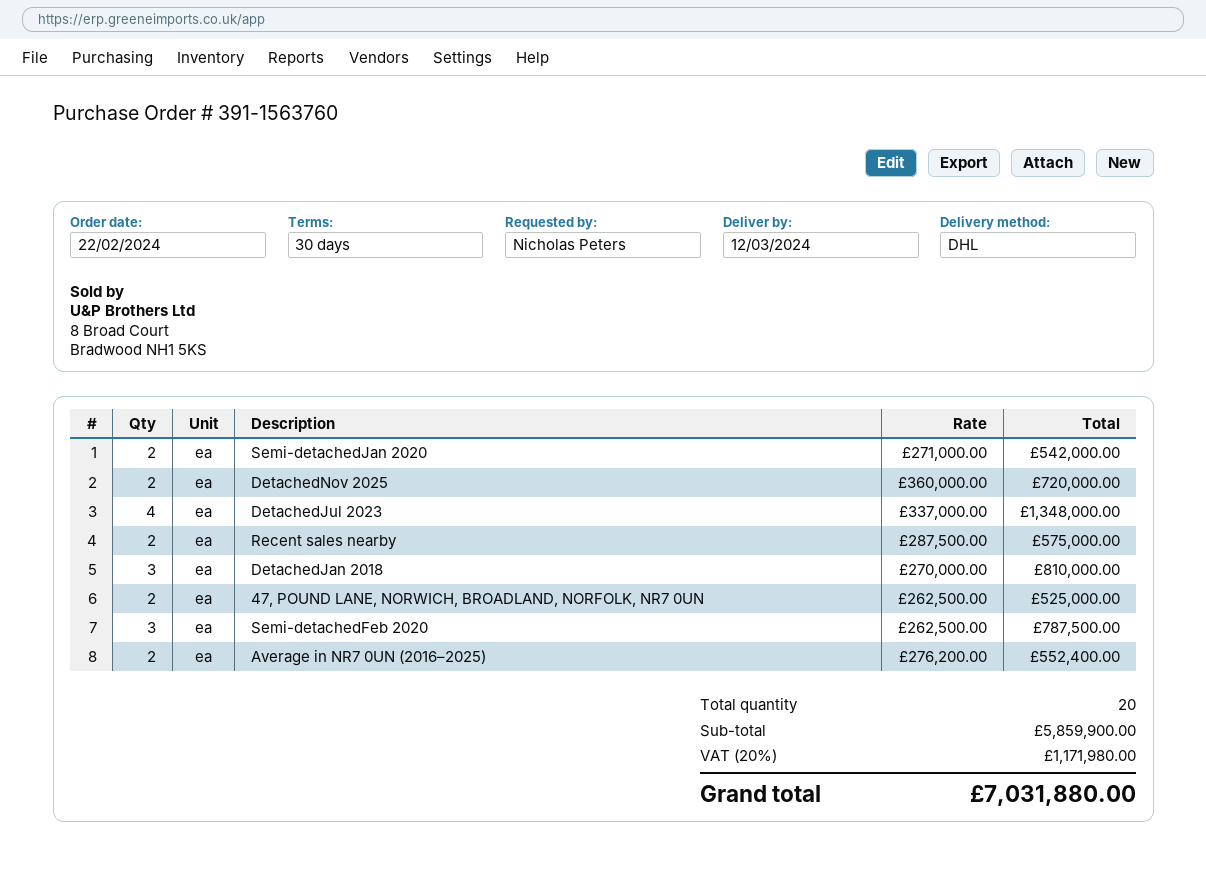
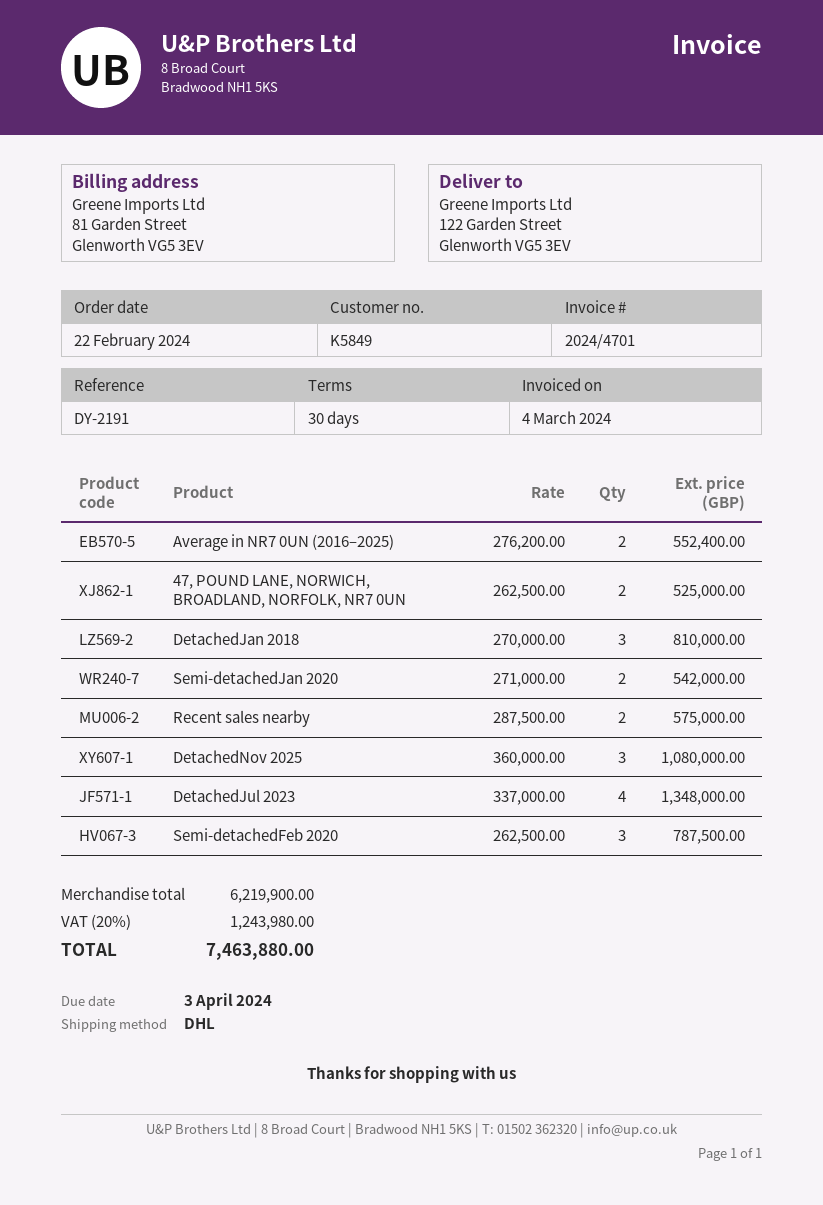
DetachedNov 2025: 2 x 360000.00 = 720000.00 -> 3 x 360000.00 = 1080000.00
subtotal: 5859900.00 -> 6219900.00
tax: 20% = 1171980.00 -> 20% = 1243980.00
total: 7031880.00 -> 7463880.00

